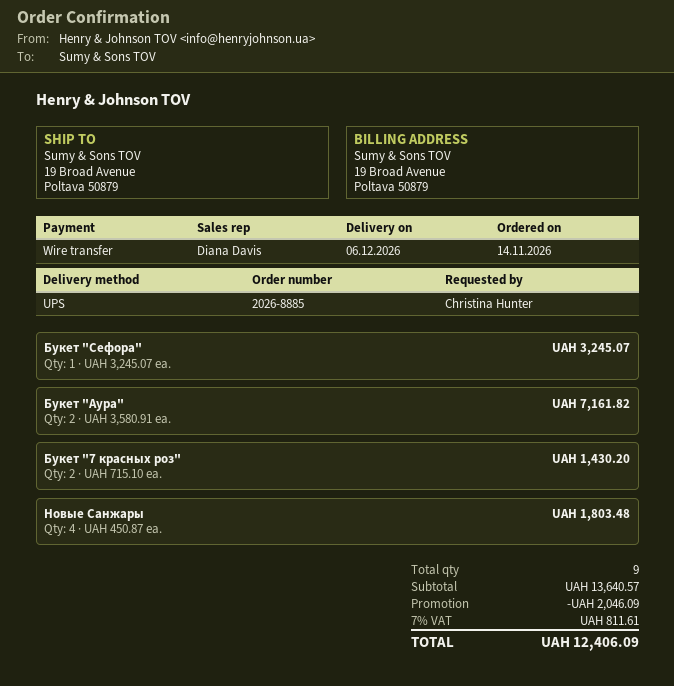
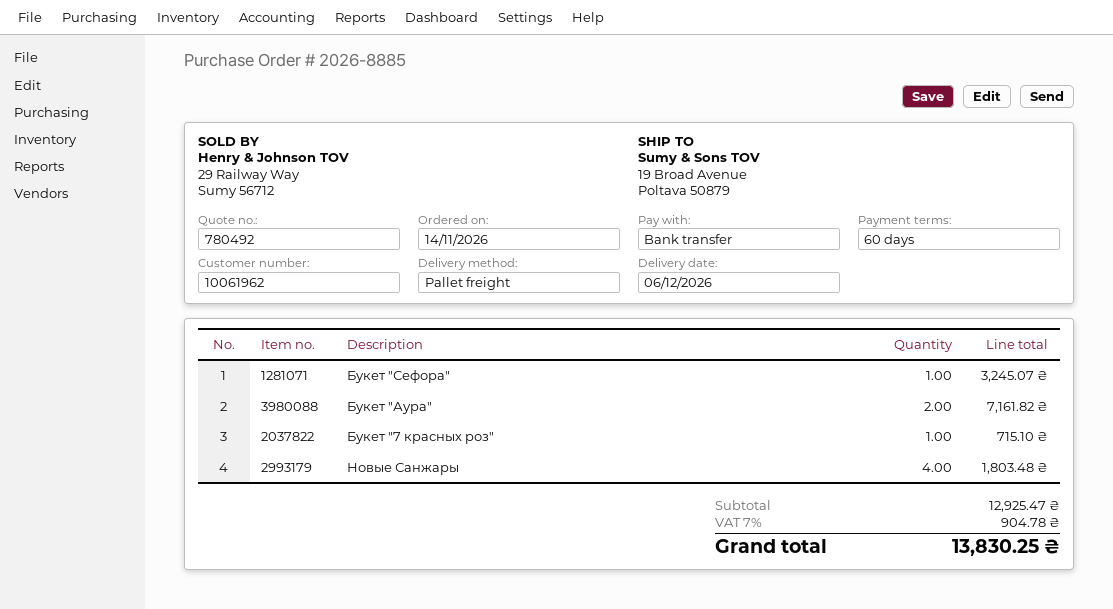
shipping method: UPS -> pallet freight
Букет "7 красных роз": 2 for 1430.20 -> 1 for 715.10
subtotal: 13640.57 -> 12925.47
discount: 2046.09 -> none
tax: 7% = 811.61 -> 7% = 904.78
total: 12406.09 -> 13830.25

